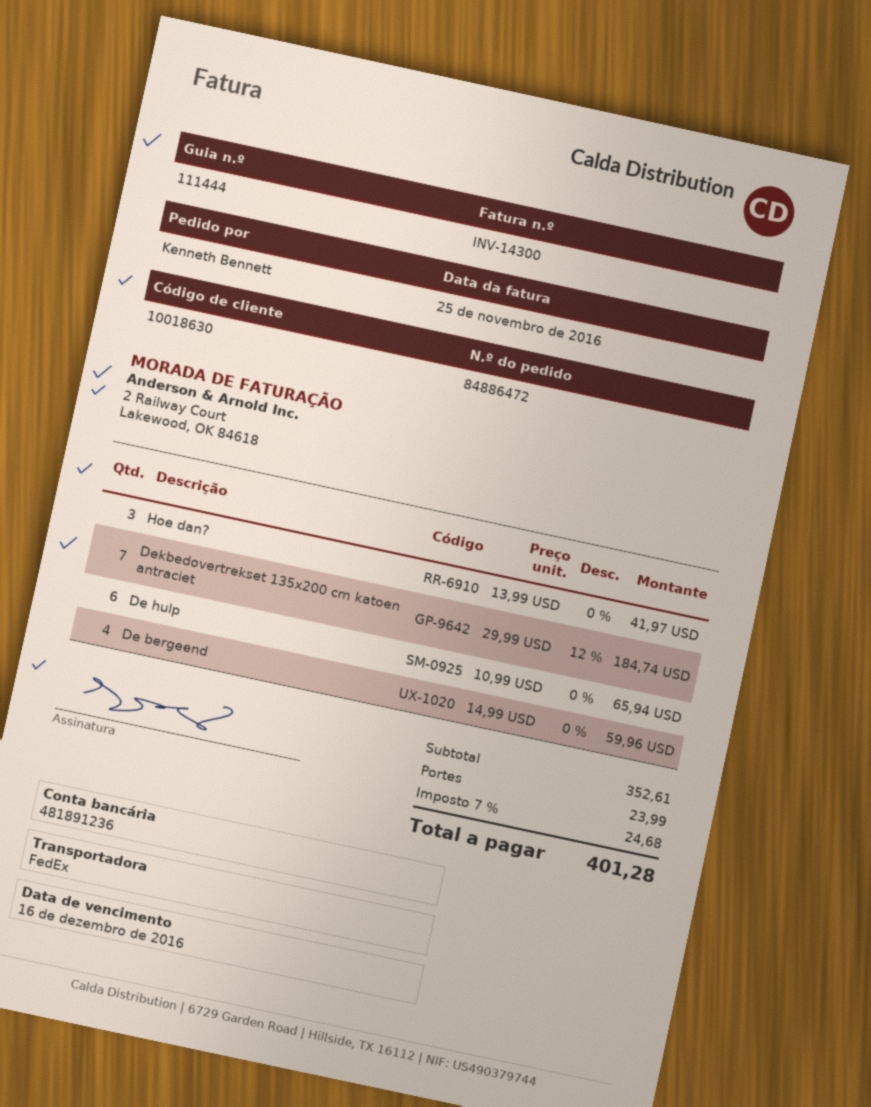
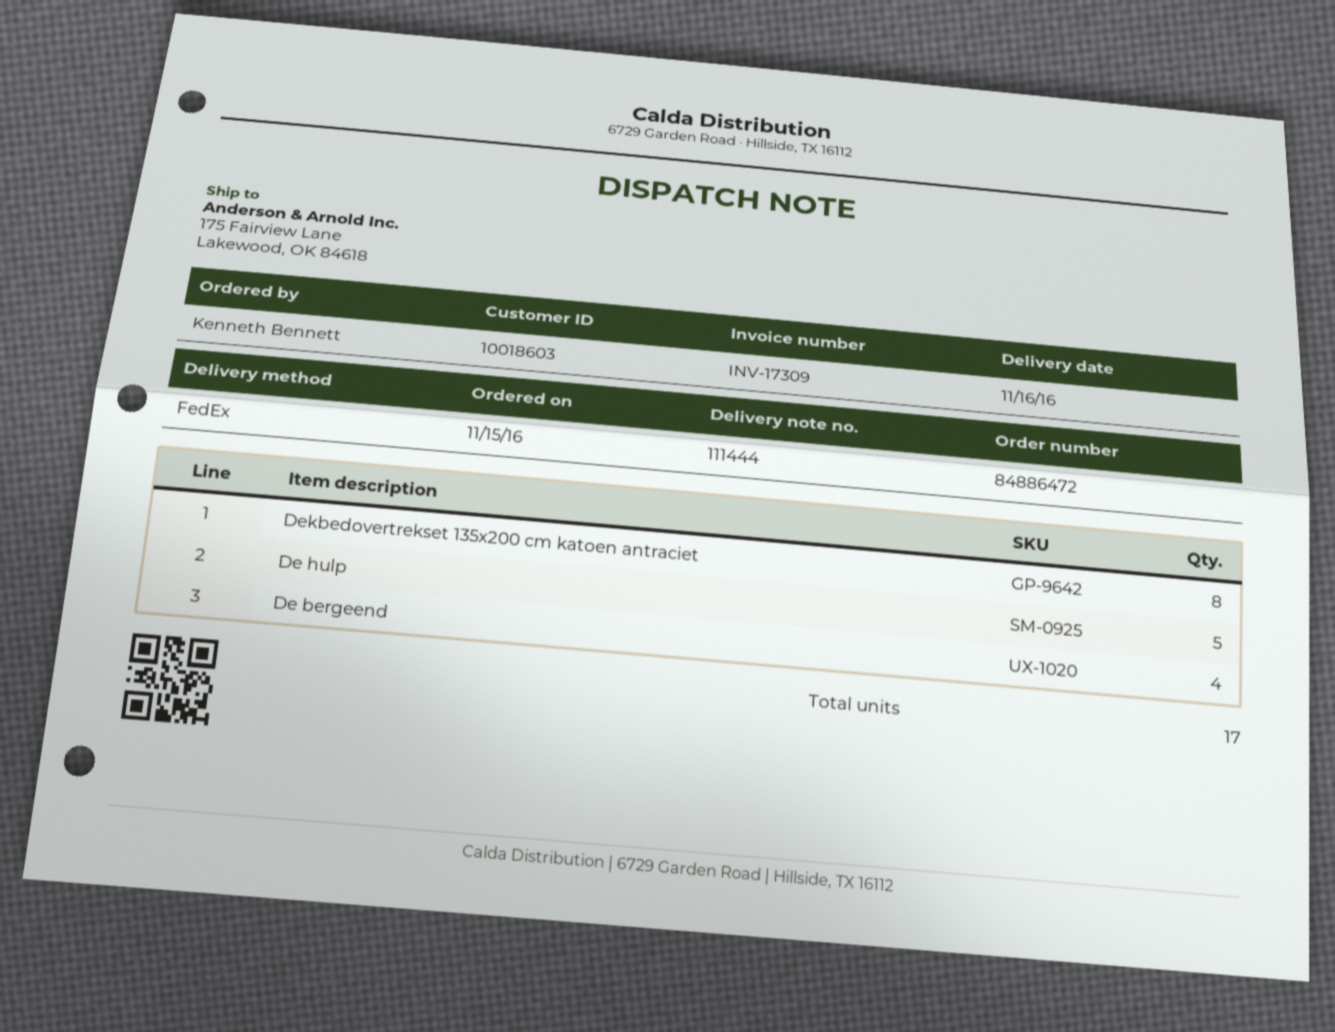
invoice number: INV-14300 -> INV-17309
customer number: 10018630 -> 10018603
Hoe dan?: 3 -> none
Dekbedovertrekset 135x200 cm katoen antraciet: 7 -> 8
De hulp: 6 -> 5

